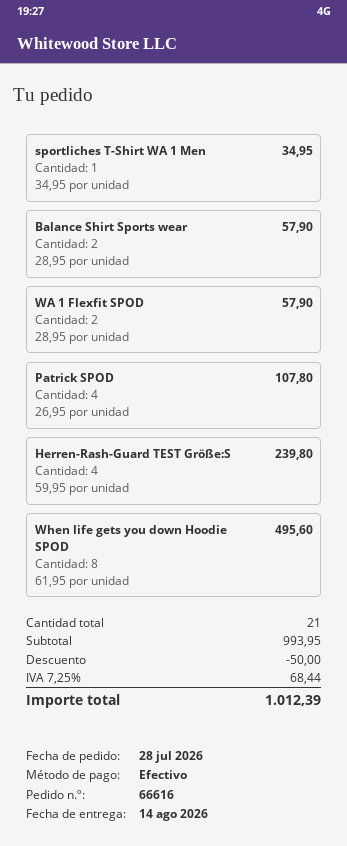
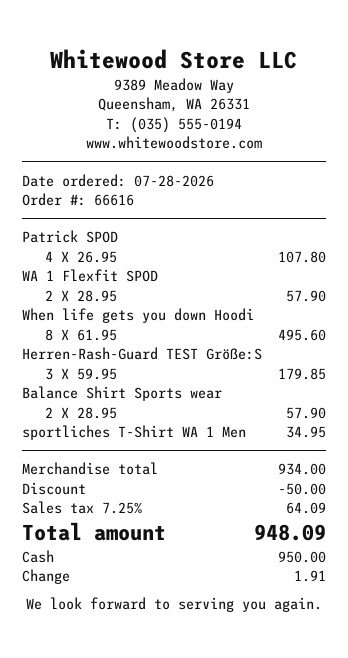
Herren-Rash-Guard TEST Größe:S: 4 x 59.95 = 239.80 -> 3 x 59.95 = 179.85
subtotal: 993.95 -> 934.00
tax: 7.25% = 68.44 -> 7.25% = 64.09
total: 1012.39 -> 948.09

